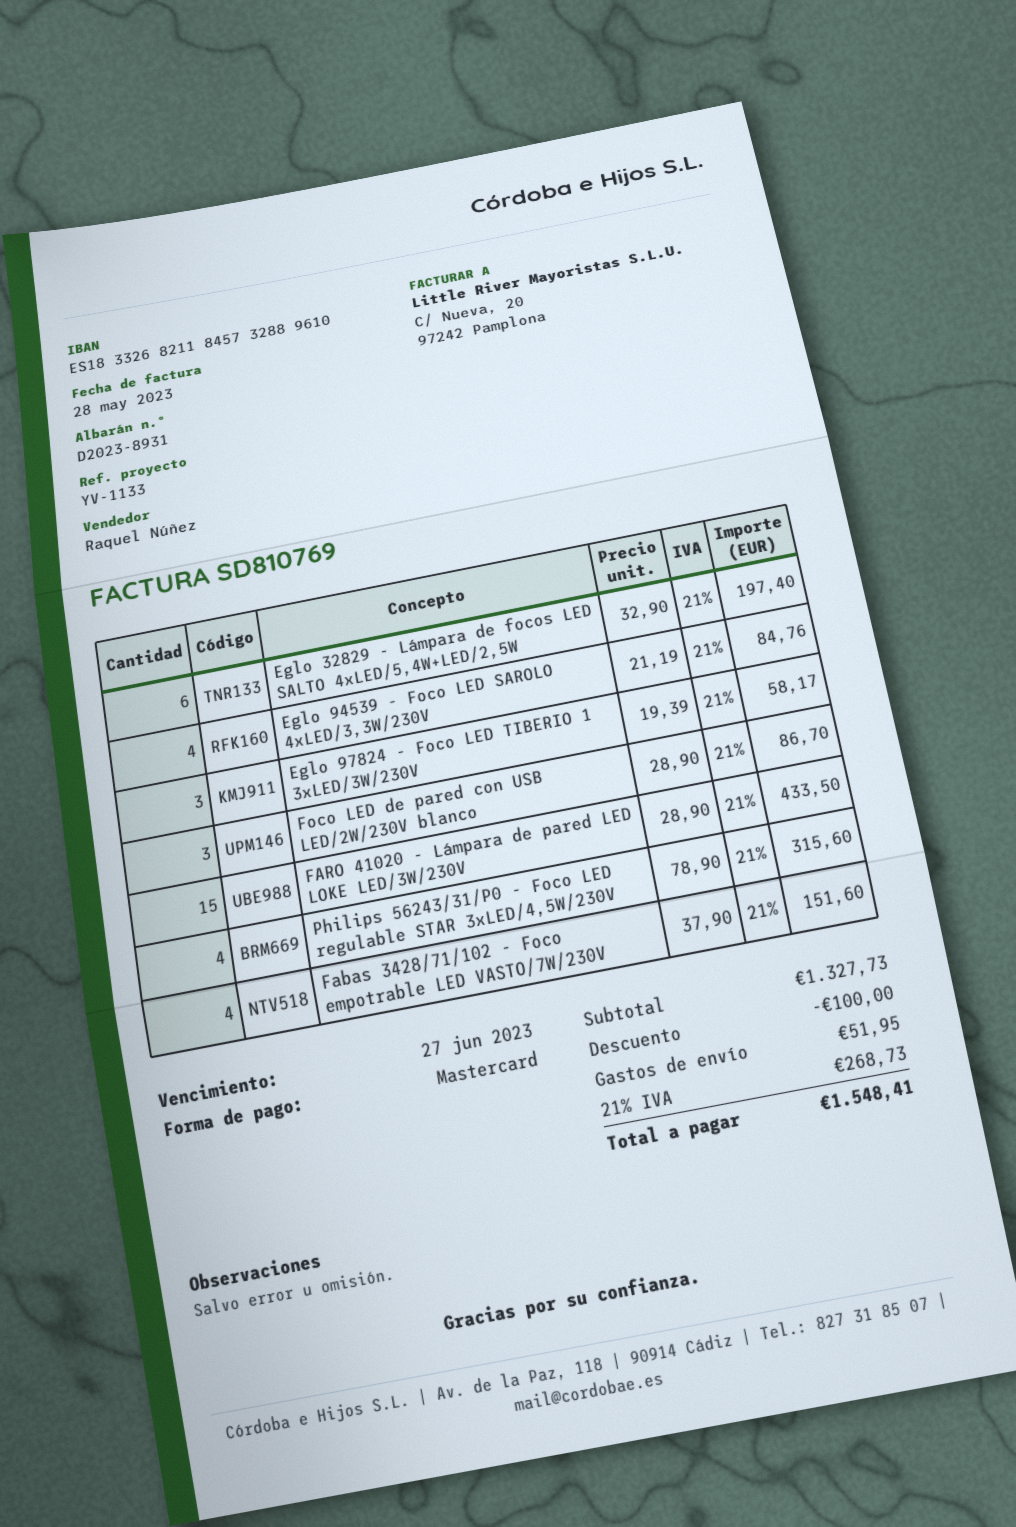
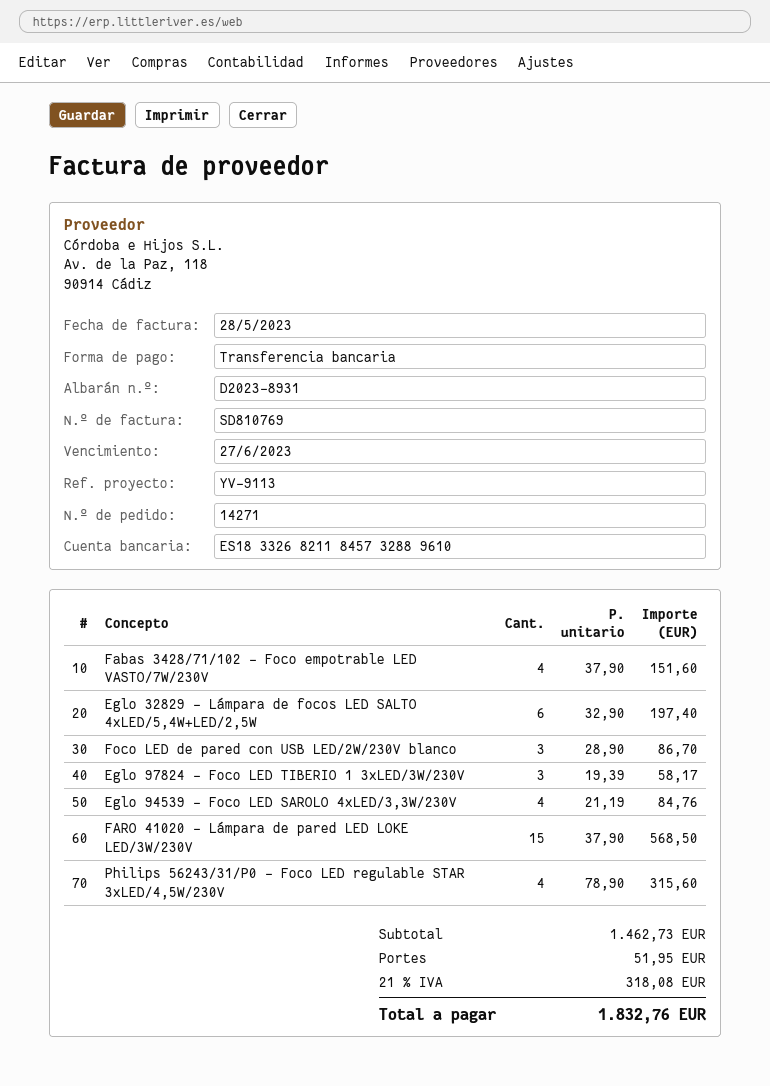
reference: YV-1133 -> YV-9113
payment method: Mastercard -> bank transfer
FARO 41020 - Lámpara de pared LED LOKE LED/3W/230V: 15 x 28.90 = 433.50 -> 15 x 37.90 = 568.50
subtotal: 1327.73 -> 1462.73
discount: 100.00 -> none
tax: 21% = 268.73 -> 21% = 318.08
total: 1548.41 -> 1832.76

